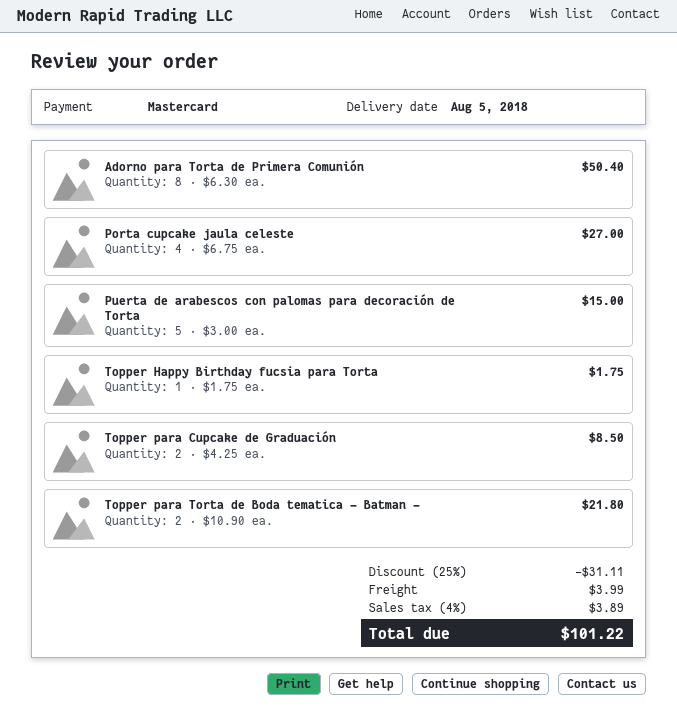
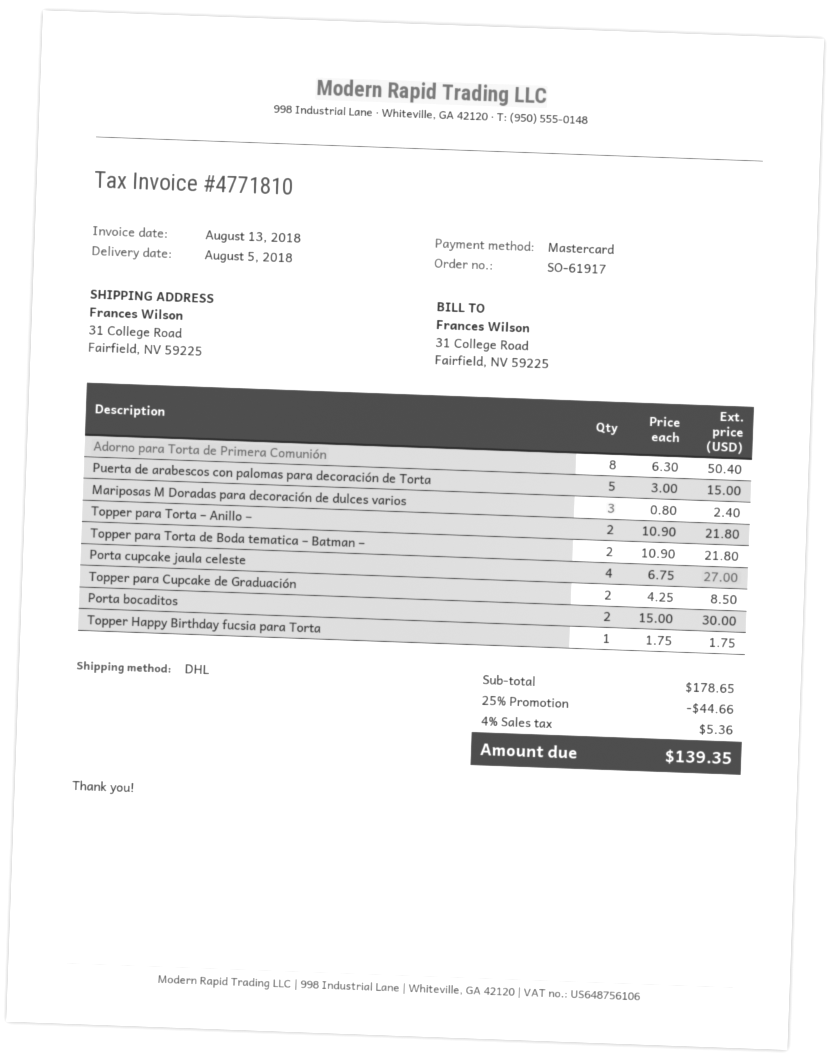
Mariposas M Doradas para decoración de dulces varios: none -> 3 x 0.80 = 2.40
Topper para Torta – Anillo –: none -> 2 x 10.90 = 21.80
Porta bocaditos: none -> 2 x 15.00 = 30.00
discount: 25% = 31.11 -> 25% = 44.66
shipping: 3.99 -> none
tax: 4% = 3.89 -> 4% = 5.36
total: 101.22 -> 139.35

